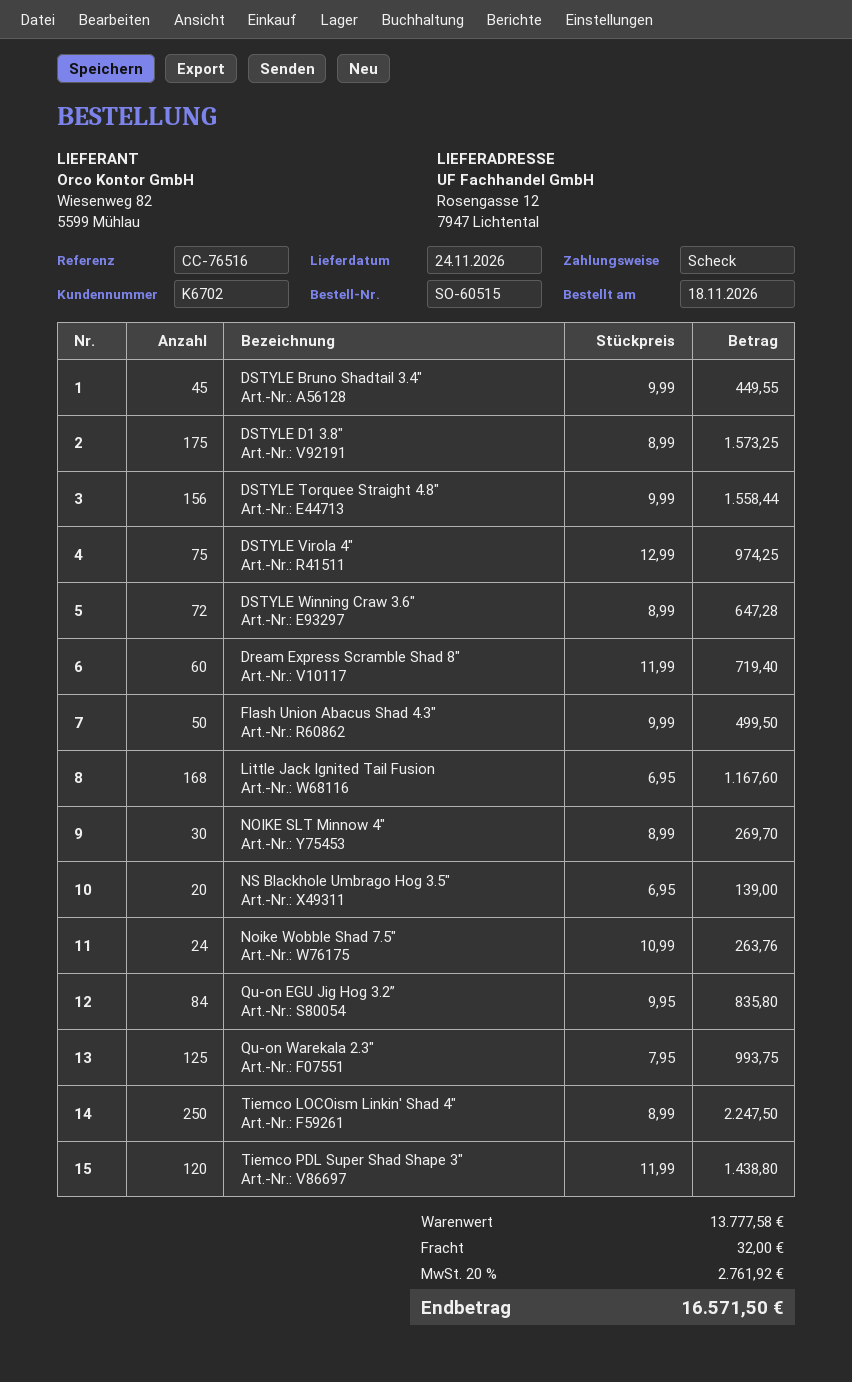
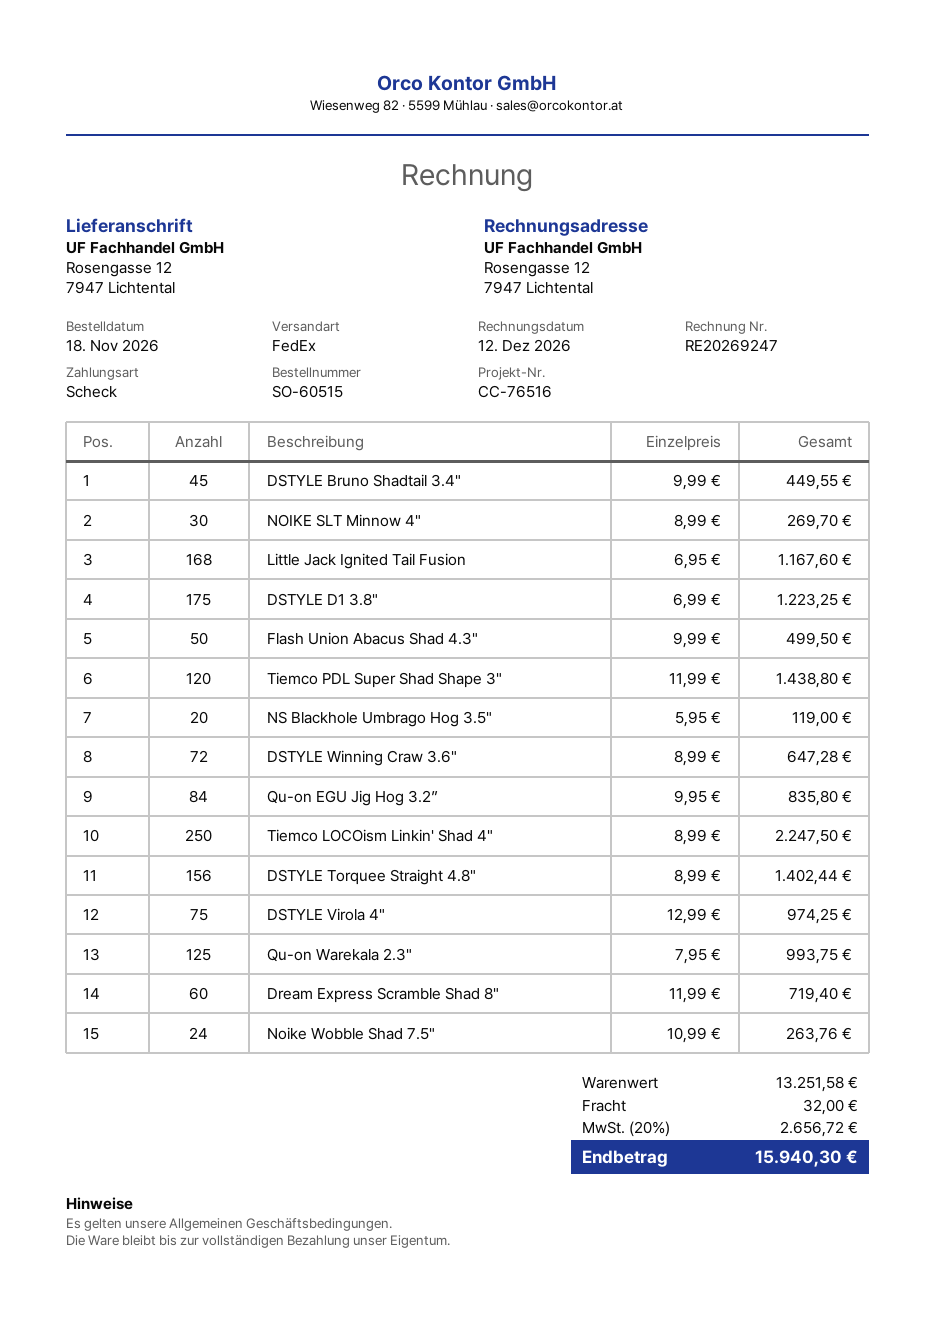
DSTYLE D1 3.8": 175 x 8.99 = 1573.25 -> 175 x 6.99 = 1223.25
DSTYLE Torquee Straight 4.8": 156 x 9.99 = 1558.44 -> 156 x 8.99 = 1402.44
NS Blackhole Umbrago Hog 3.5": 20 x 6.95 = 139.00 -> 20 x 5.95 = 119.00
subtotal: 13777.58 -> 13251.58
tax: 20% = 2761.92 -> 20% = 2656.72
total: 16571.50 -> 15940.30

